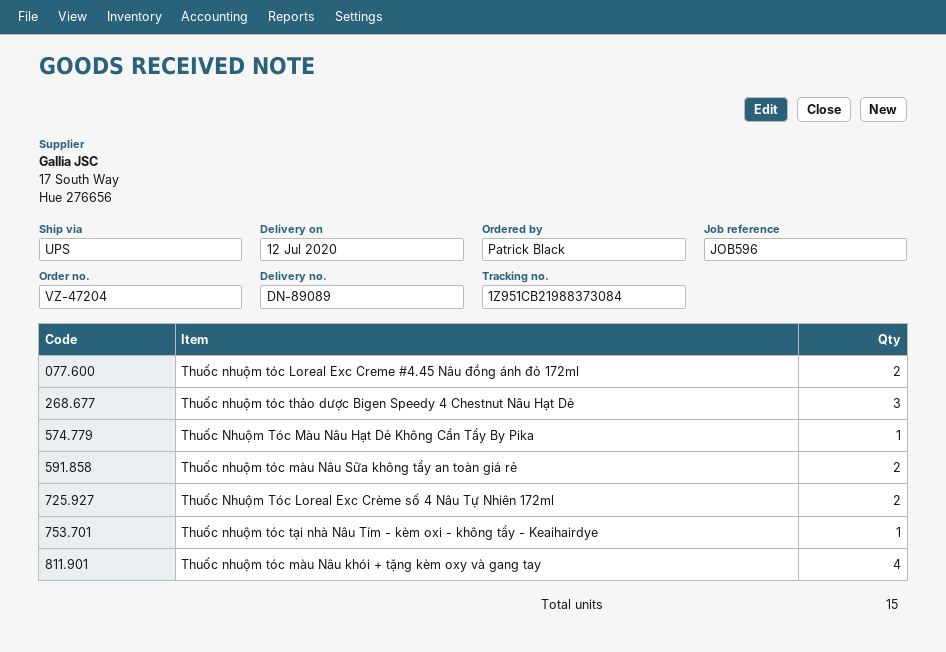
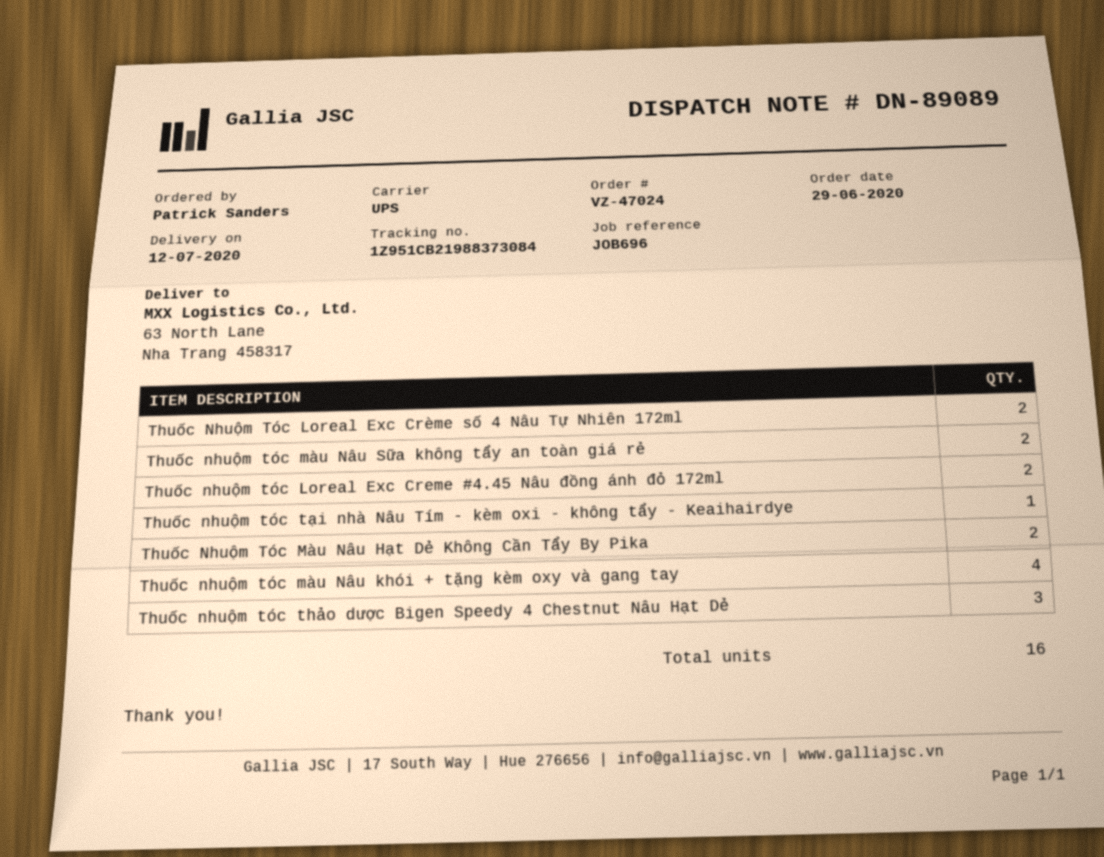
order number: VZ-47204 -> VZ-47024
reference: JOB596 -> JOB696
ordered by: Patrick Black -> Patrick Sanders
Thuốc Nhuộm Tóc Màu Nâu Hạt Dẻ Không Cần Tẩy By Pika: 1 -> 2
total quantity: 15 -> 16

